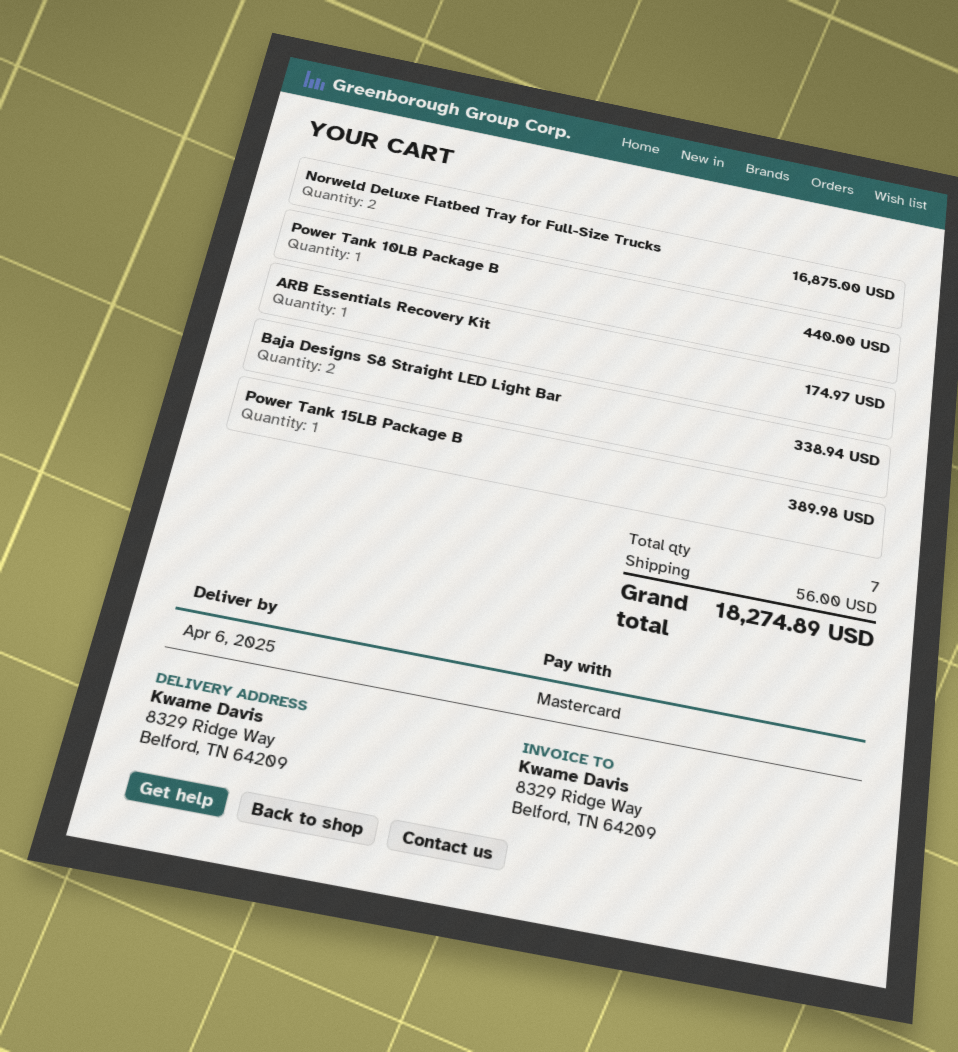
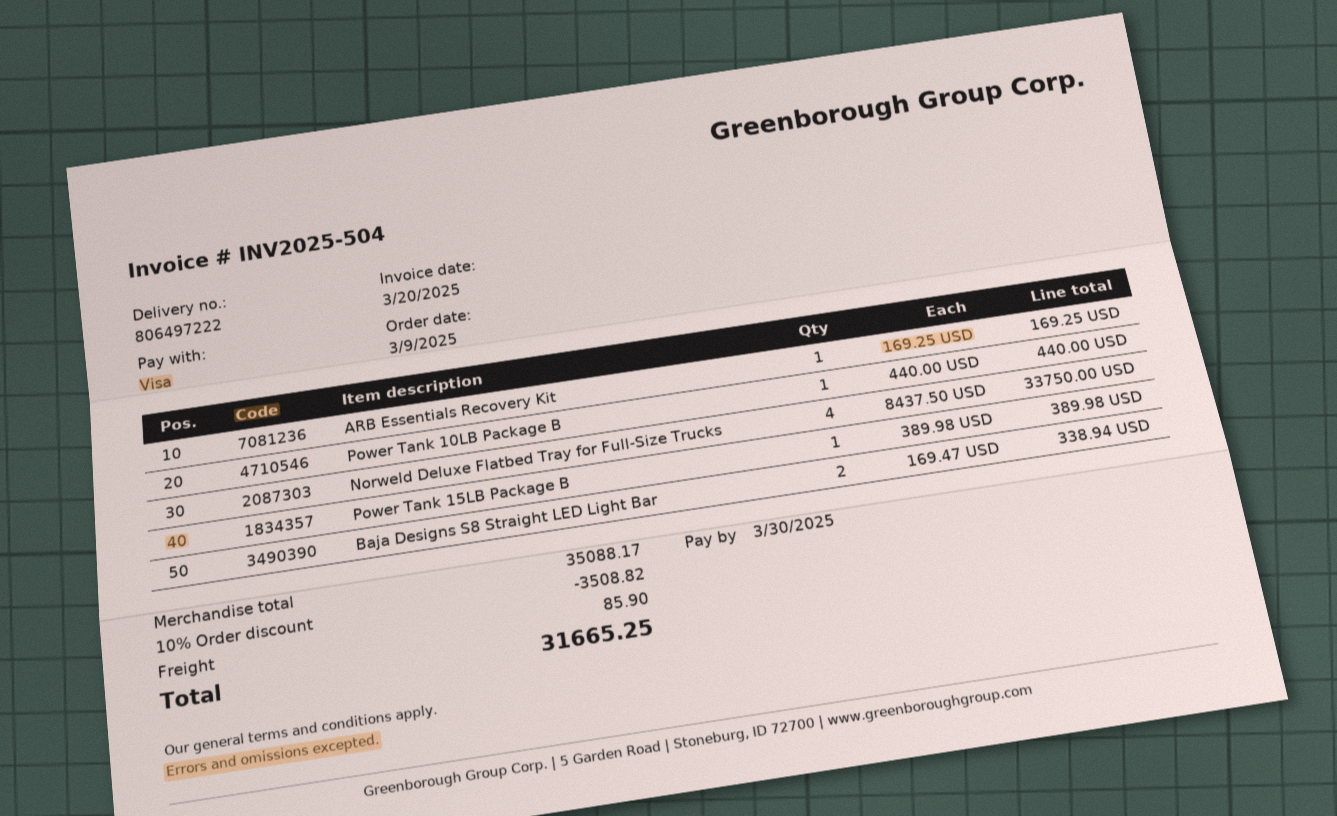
payment method: Mastercard -> Visa
Norweld Deluxe Flatbed Tray for Full-Size Trucks: 2 for 16875.00 -> 4 for 33750.00
ARB Essentials Recovery Kit: 1 for 174.97 -> 1 for 169.25
discount: none -> 10% = 3508.82
shipping: 56.00 -> 85.90
total: 18274.89 -> 31665.25

